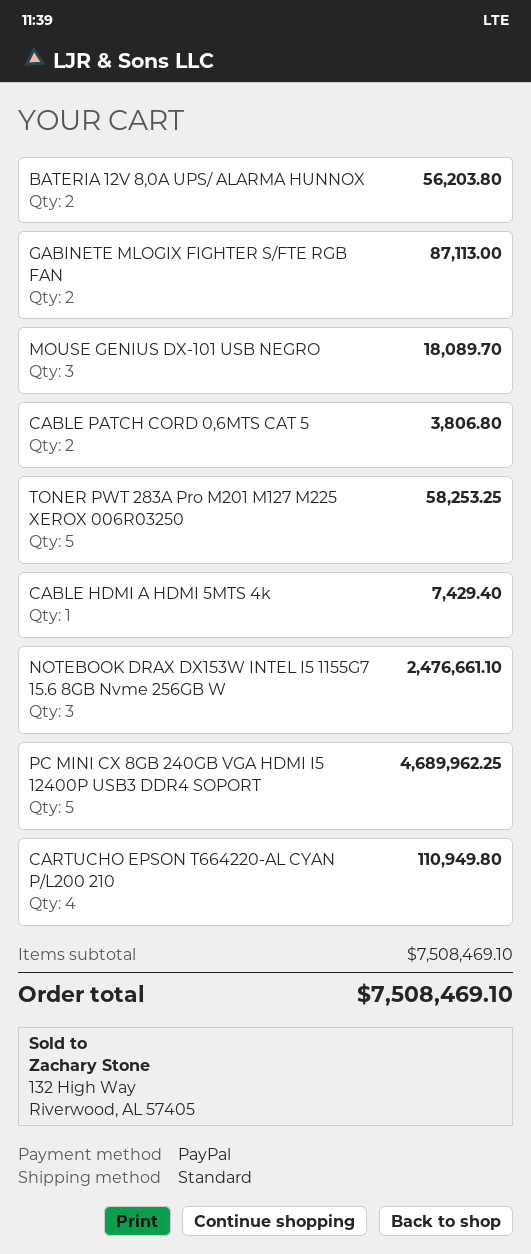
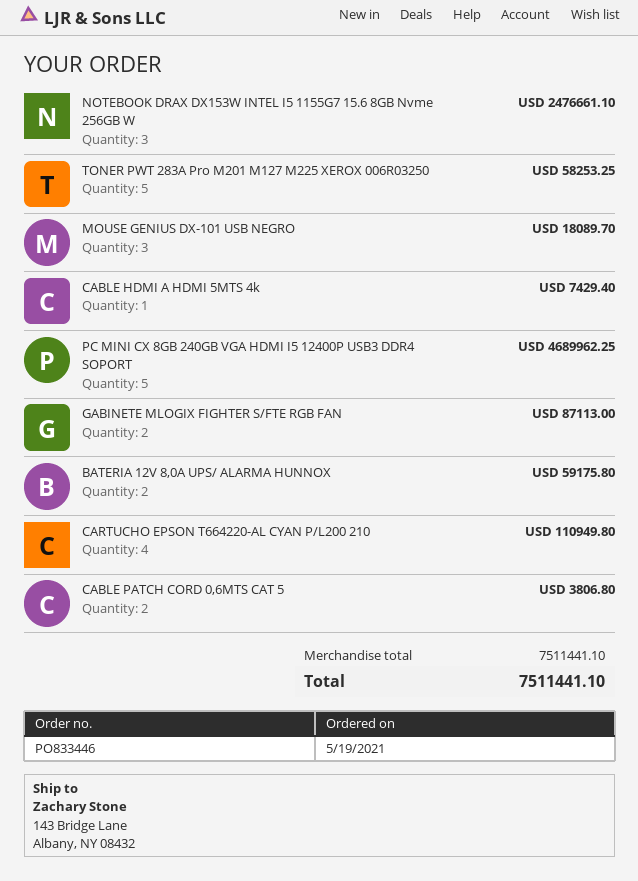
BATERIA 12V 8,0A UPS/ ALARMA HUNNOX: 2 for 56203.80 -> 2 for 59175.80
subtotal: 7508469.10 -> 7511441.10
total: 7508469.10 -> 7511441.10

